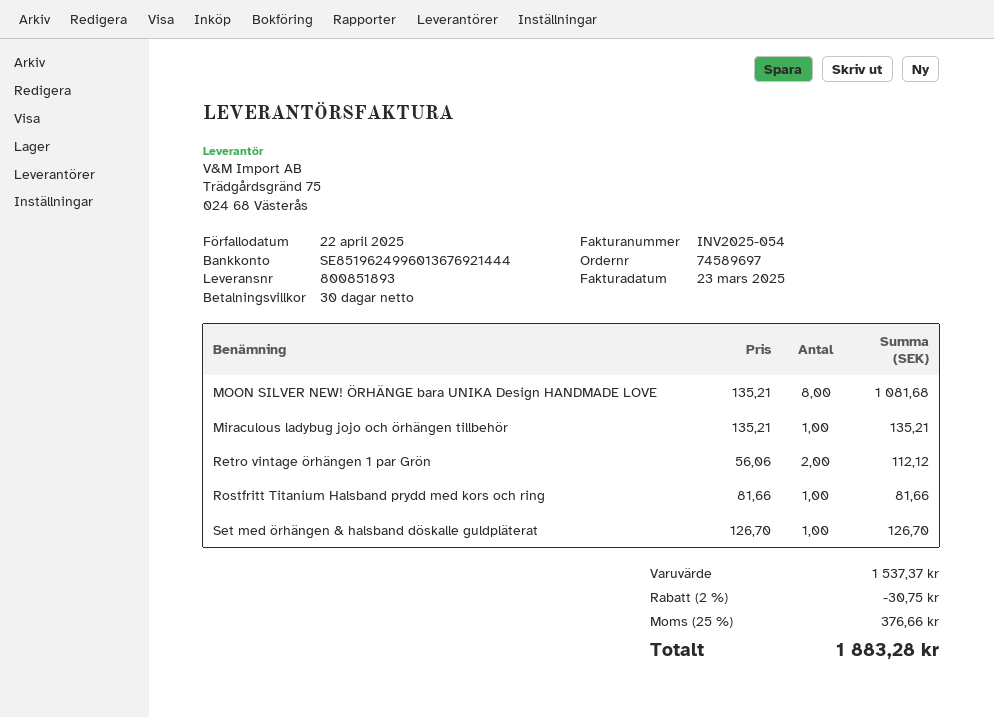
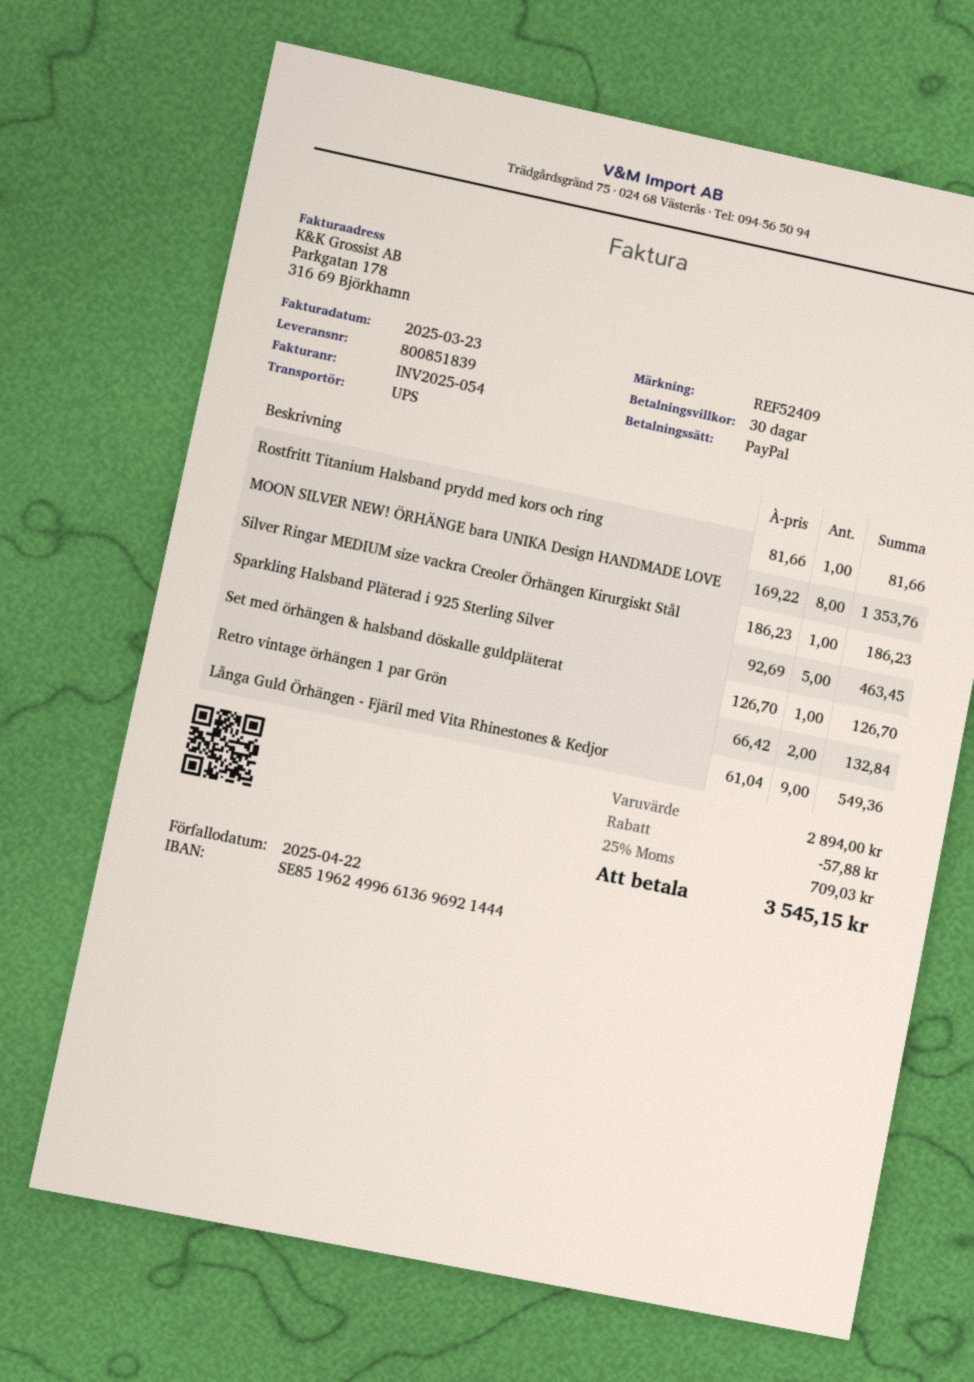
delivery note number: 800851893 -> 800851839
bank account: SE8519624996013676921444 -> SE8519624996613696921444
MOON SILVER NEW! ÖRHÄNGE bara UNIKA Design HANDMADE LOVE: 8 x 135.21 = 1081.68 -> 8 x 169.22 = 1353.76
Miraculous ladybug jojo och örhängen tillbehör: 1 x 135.21 = 135.21 -> none
Retro vintage örhängen 1 par Grön: 2 x 56.06 = 112.12 -> 2 x 66.42 = 132.84
Silver Ringar MEDIUM size vackra Creoler Örhängen Kirurgiskt Stål: none -> 1 x 186.23 = 186.23
Sparkling Halsband Pläterad i 925 Sterling Silver: none -> 5 x 92.69 = 463.45
Långa Guld Örhängen - Fjäril med Vita Rhinestones & Kedjor: none -> 9 x 61.04 = 549.36
subtotal: 1537.37 -> 2894.00
discount: 30.75 -> 57.88
tax: 25% = 376.66 -> 25% = 709.03
total: 1883.28 -> 3545.15

